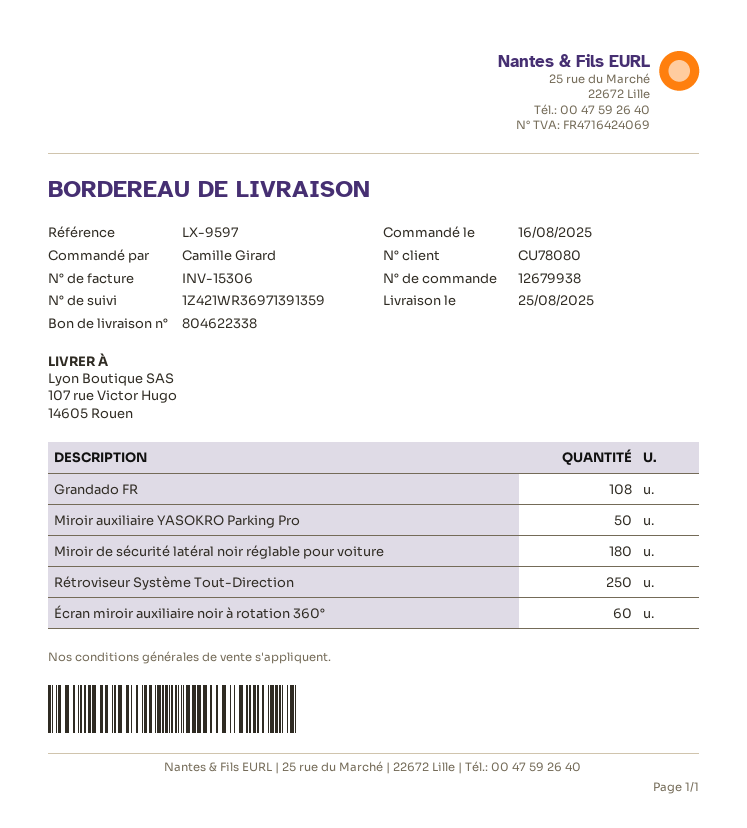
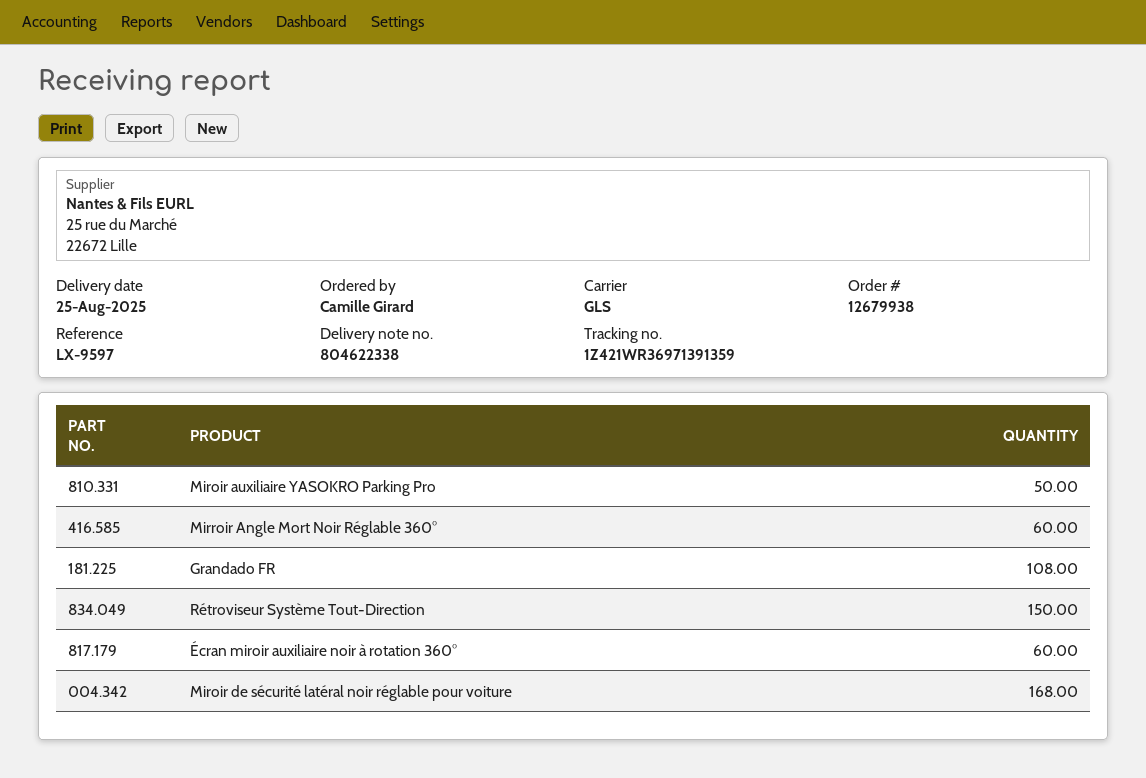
Miroir de sécurité latéral noir réglable pour voiture: 180 -> 168
Rétroviseur Système Tout-Direction: 250 -> 150
Mirroir Angle Mort Noir Réglable 360°: none -> 60

